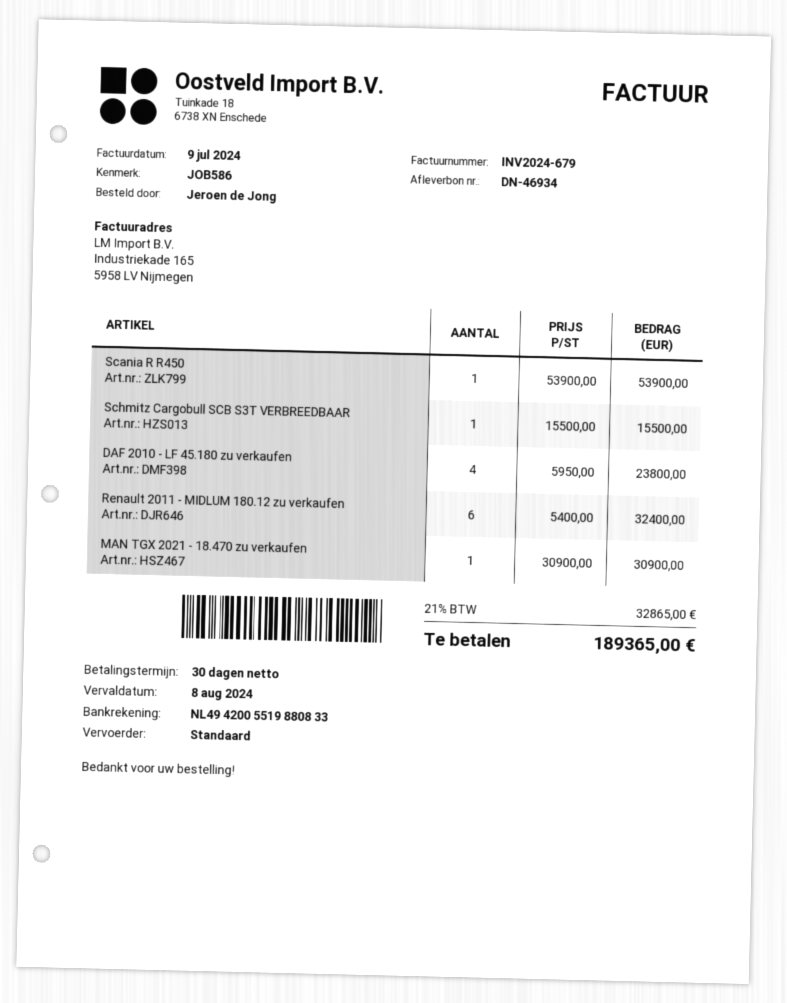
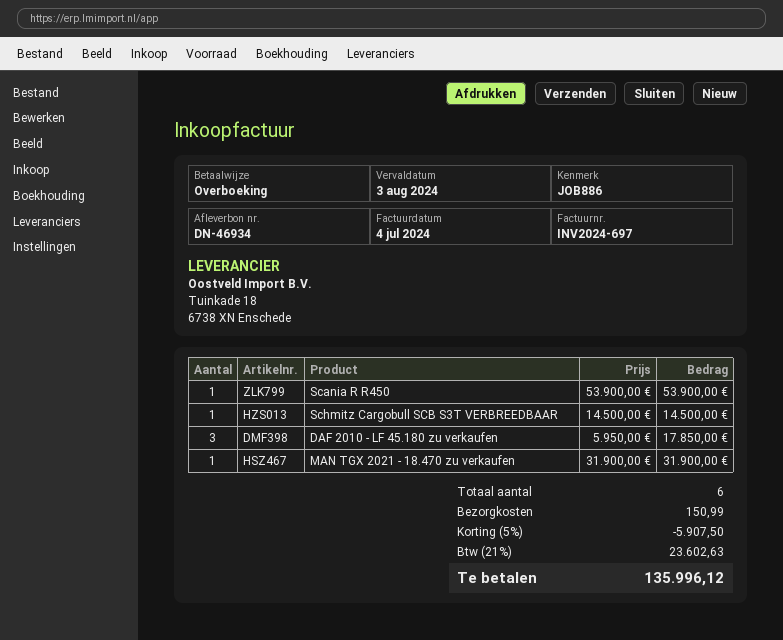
invoice number: INV2024-679 -> INV2024-697
invoice date: 2024-07-09 -> 2024-07-04
due date: 2024-08-08 -> 2024-08-03
reference: JOB586 -> JOB886
Schmitz Cargobull SCB S3T VERBREEDBAAR: 1 x 15500.00 = 15500.00 -> 1 x 14500.00 = 14500.00
DAF 2010 - LF 45.180 zu verkaufen: 4 x 5950.00 = 23800.00 -> 3 x 5950.00 = 17850.00
Renault 2011 - MIDLUM 180.12 zu verkaufen: 6 x 5400.00 = 32400.00 -> none
MAN TGX 2021 - 18.470 zu verkaufen: 1 x 30900.00 = 30900.00 -> 1 x 31900.00 = 31900.00
discount: none -> 5% = 5907.50
shipping: none -> 150.99
tax: 21% = 32865.00 -> 21% = 23602.63
total: 189365.00 -> 135996.12

